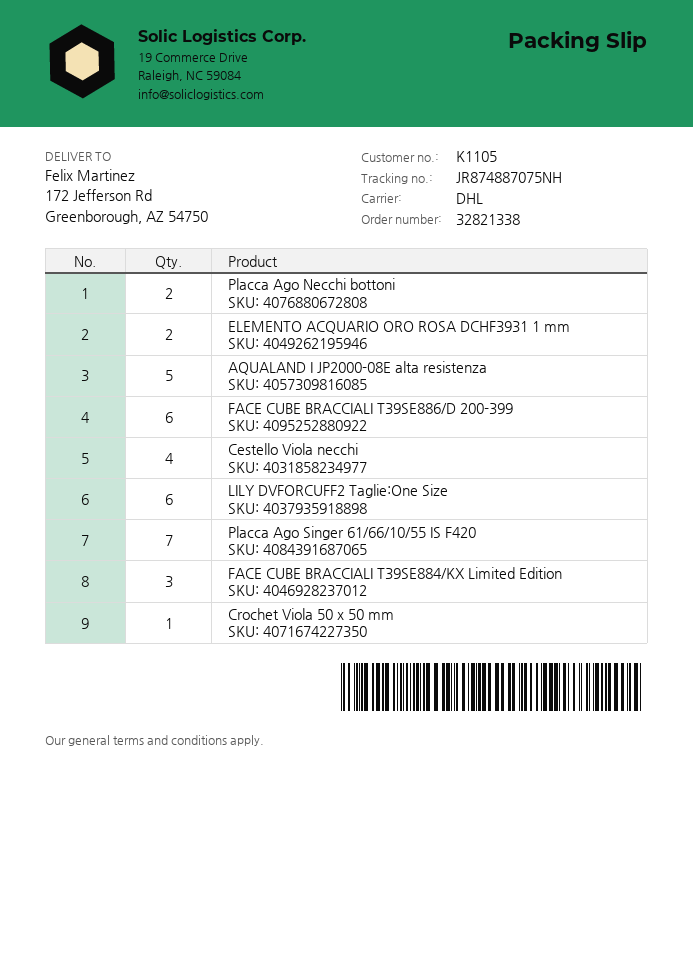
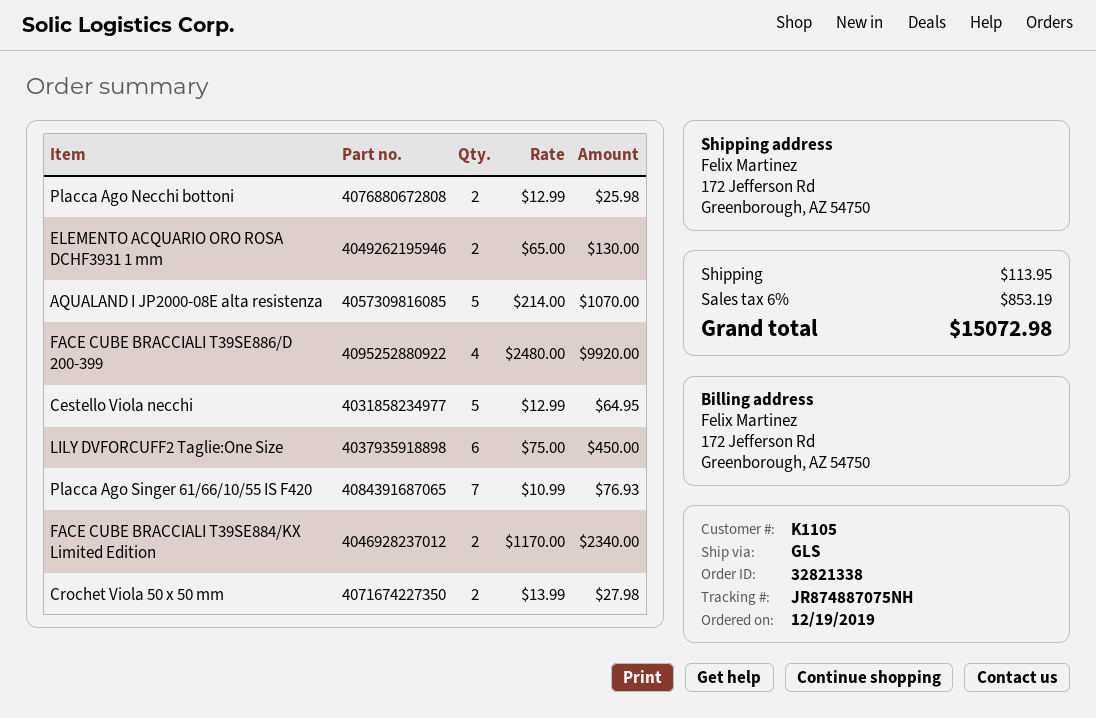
shipping method: DHL -> GLS
FACE CUBE BRACCIALI T39SE886/D 200-399: 6 -> 4
Cestello Viola necchi: 4 -> 5
FACE CUBE BRACCIALI T39SE884/KX Limited Edition: 3 -> 2
Crochet Viola 50 x 50 mm: 1 -> 2

